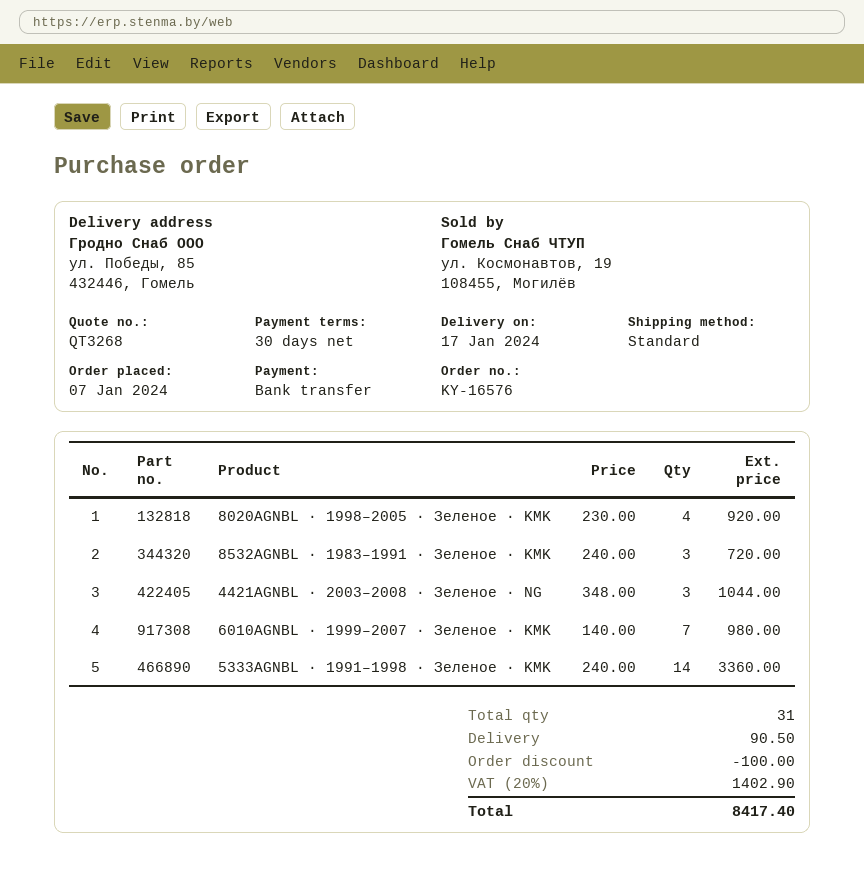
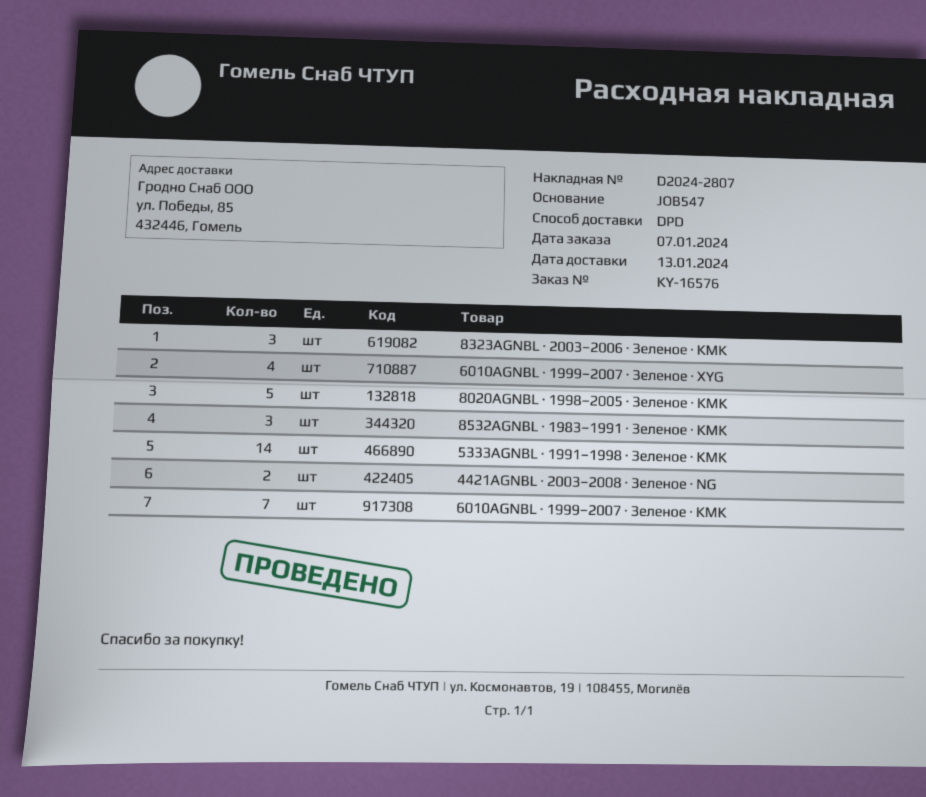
delivery date: 2024-01-17 -> 2024-01-13
shipping method: standard -> DPD
8020AGNBL · 1998–2005 · Зеленое · KMK: 4 -> 5
4421AGNBL · 2003–2008 · Зеленое · NG: 3 -> 2
8323AGNBL · 2003–2006 · Зеленое · KMK: none -> 3
6010AGNBL · 1999–2007 · Зеленое · XYG: none -> 4

